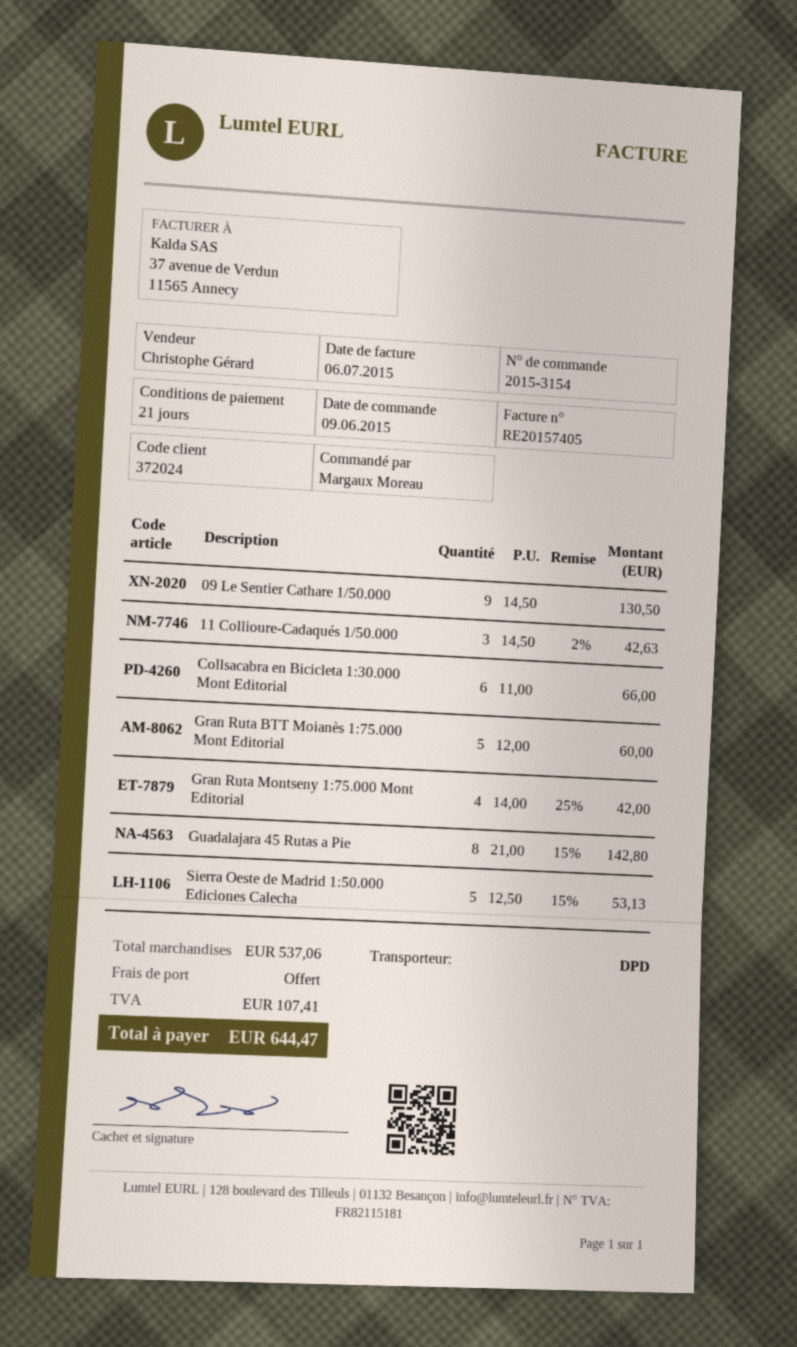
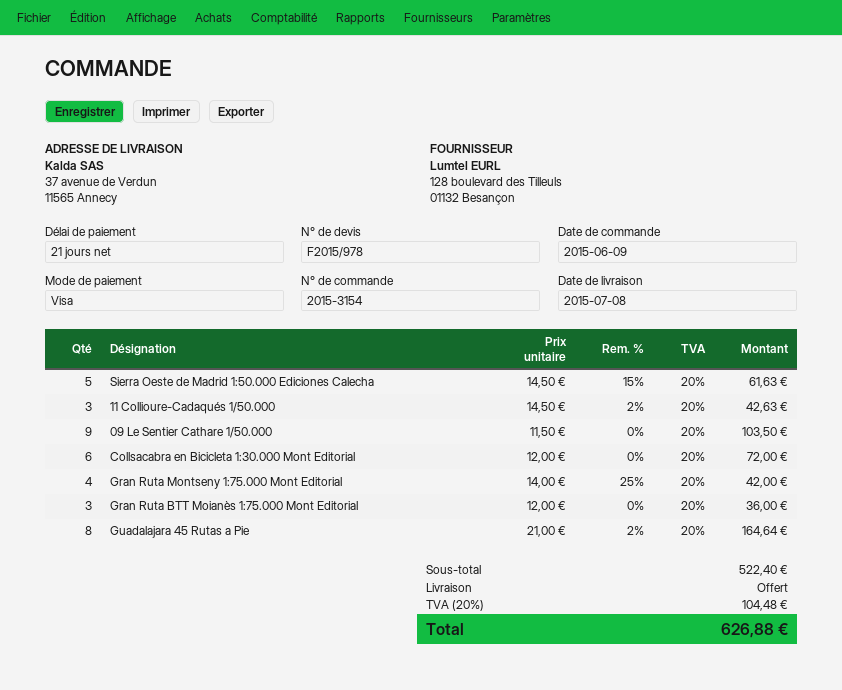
09 Le Sentier Cathare 1/50.000: 9 x 14.50 = 130.50 -> 9 x 11.50 = 103.50
Collsacabra en Bicicleta 1:30.000 Mont Editorial: 6 x 11.00 = 66.00 -> 6 x 12.00 = 72.00
Gran Ruta BTT Moianès 1:75.000 Mont Editorial: 5 x 12.00 = 60.00 -> 3 x 12.00 = 36.00
Guadalajara 45 Rutas a Pie: 8 x 21.00 - 15% = 142.80 -> 8 x 21.00 - 2% = 164.64
Sierra Oeste de Madrid 1:50.000 Ediciones Calecha: 5 x 12.50 - 15% = 53.13 -> 5 x 14.50 - 15% = 61.63
subtotal: 537.06 -> 522.40
tax: 107.41 -> 104.48
total: 644.47 -> 626.88

